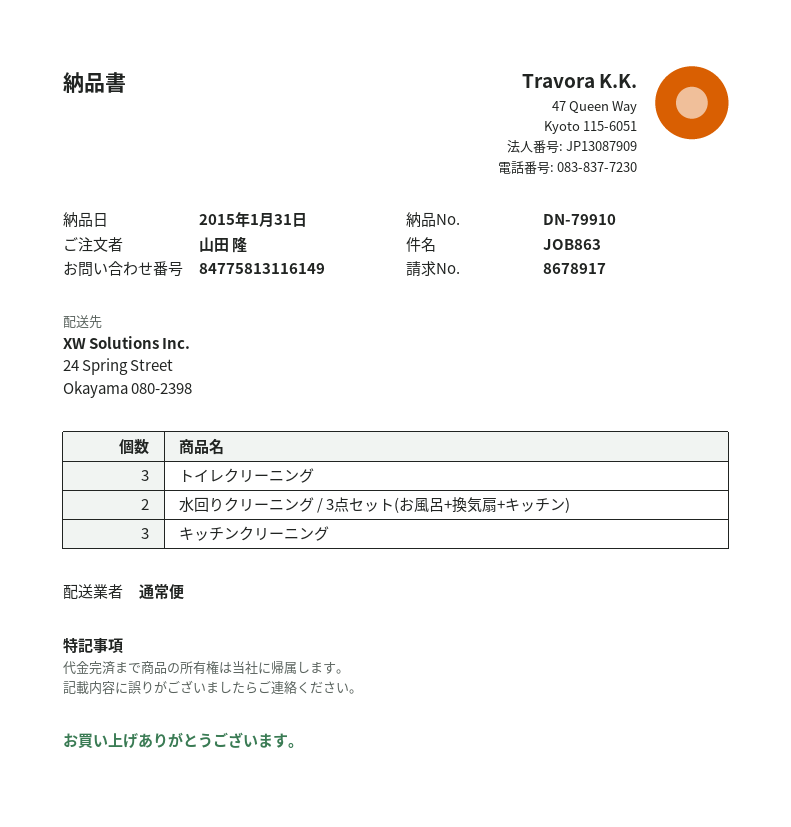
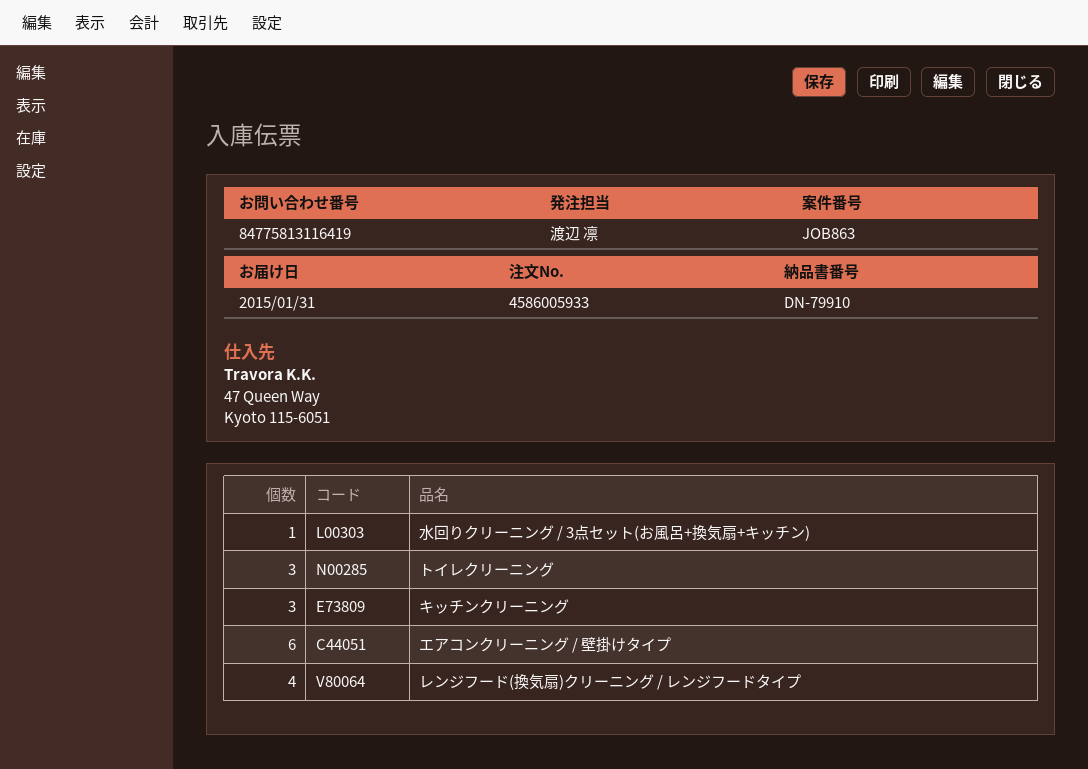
ordered by: 山田 隆 -> 渡辺 凛
tracking number: 84775813116149 -> 84775813116419
水回りクリーニング / 3点セット(お風呂+換気扇+キッチン): 2 -> 1
エアコンクリーニング / 壁掛けタイプ: none -> 6
レンジフード(換気扇)クリーニング / レンジフードタイプ: none -> 4

